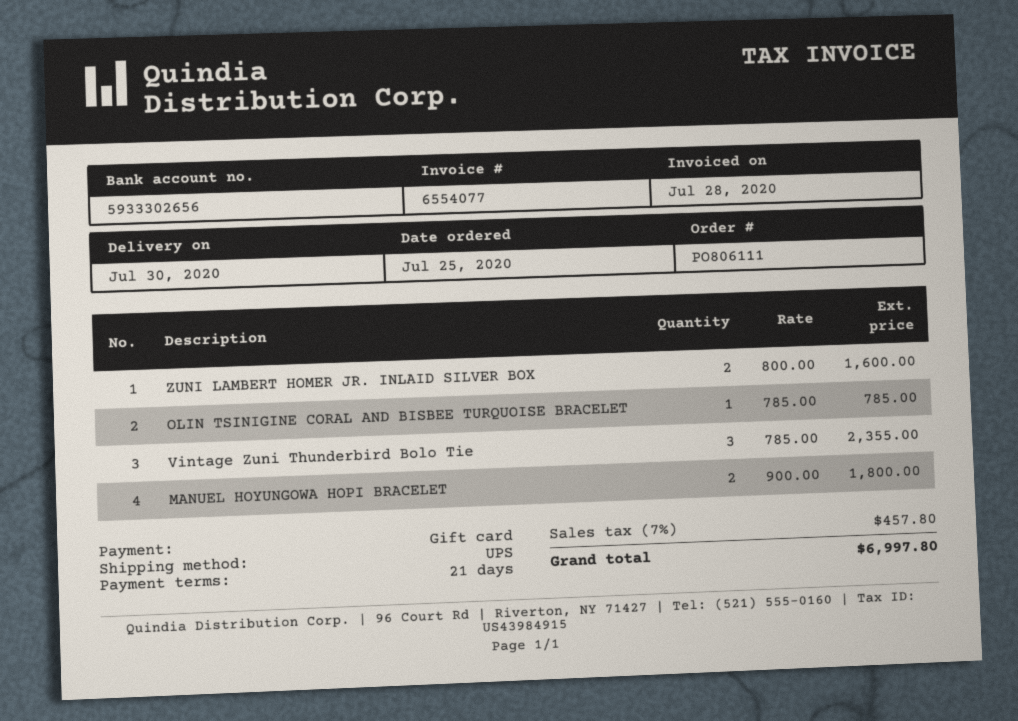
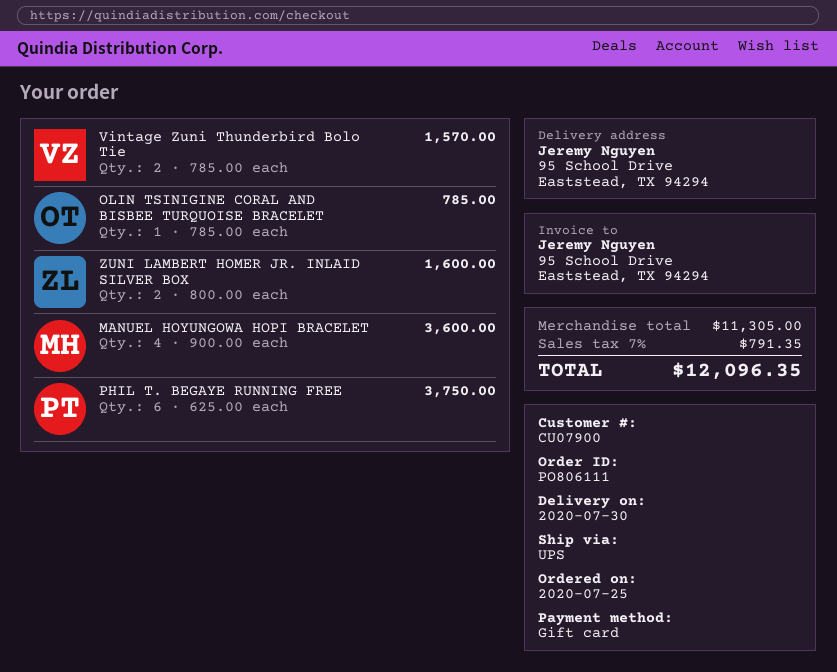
Vintage Zuni Thunderbird Bolo Tie: 3 x 785.00 = 2355.00 -> 2 x 785.00 = 1570.00
MANUEL HOYUNGOWA HOPI BRACELET: 2 x 900.00 = 1800.00 -> 4 x 900.00 = 3600.00
PHIL T. BEGAYE RUNNING FREE: none -> 6 x 625.00 = 3750.00
tax: 7% = 457.80 -> 7% = 791.35
total: 6997.80 -> 12096.35

